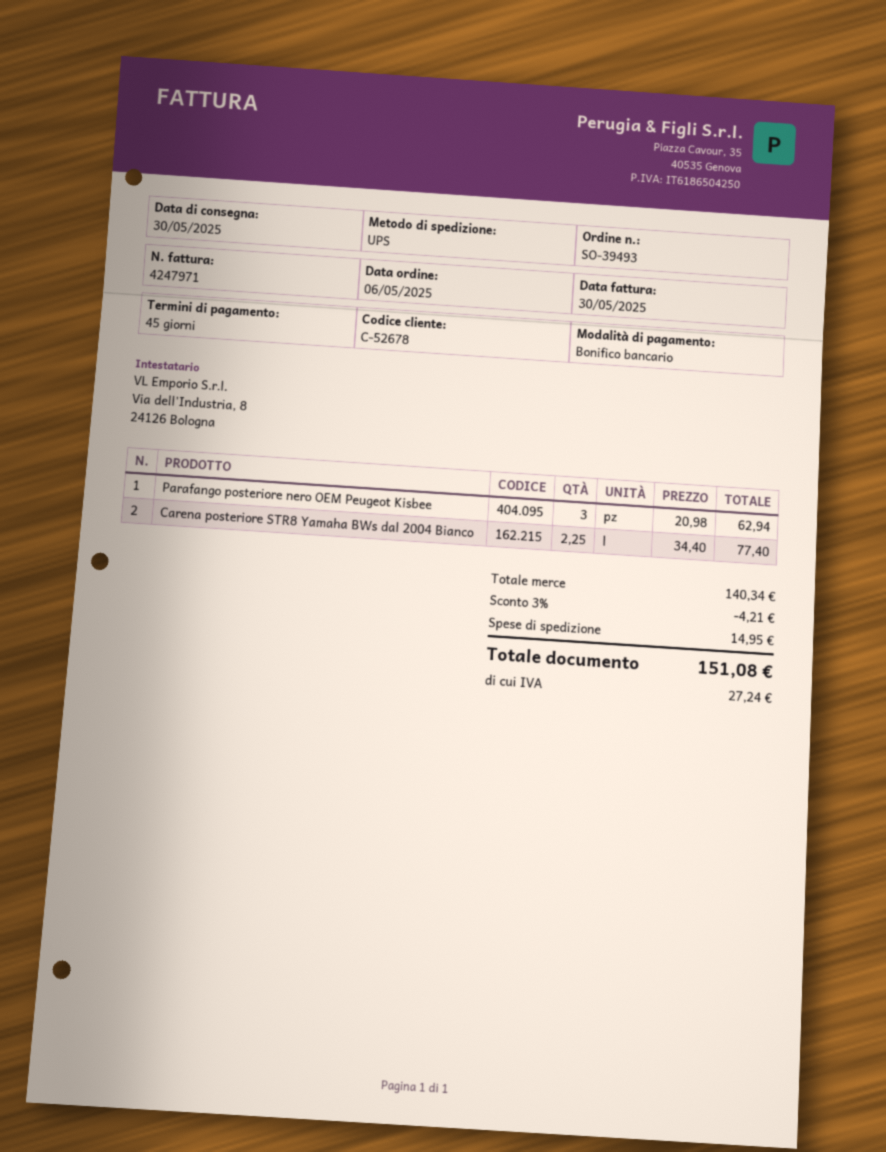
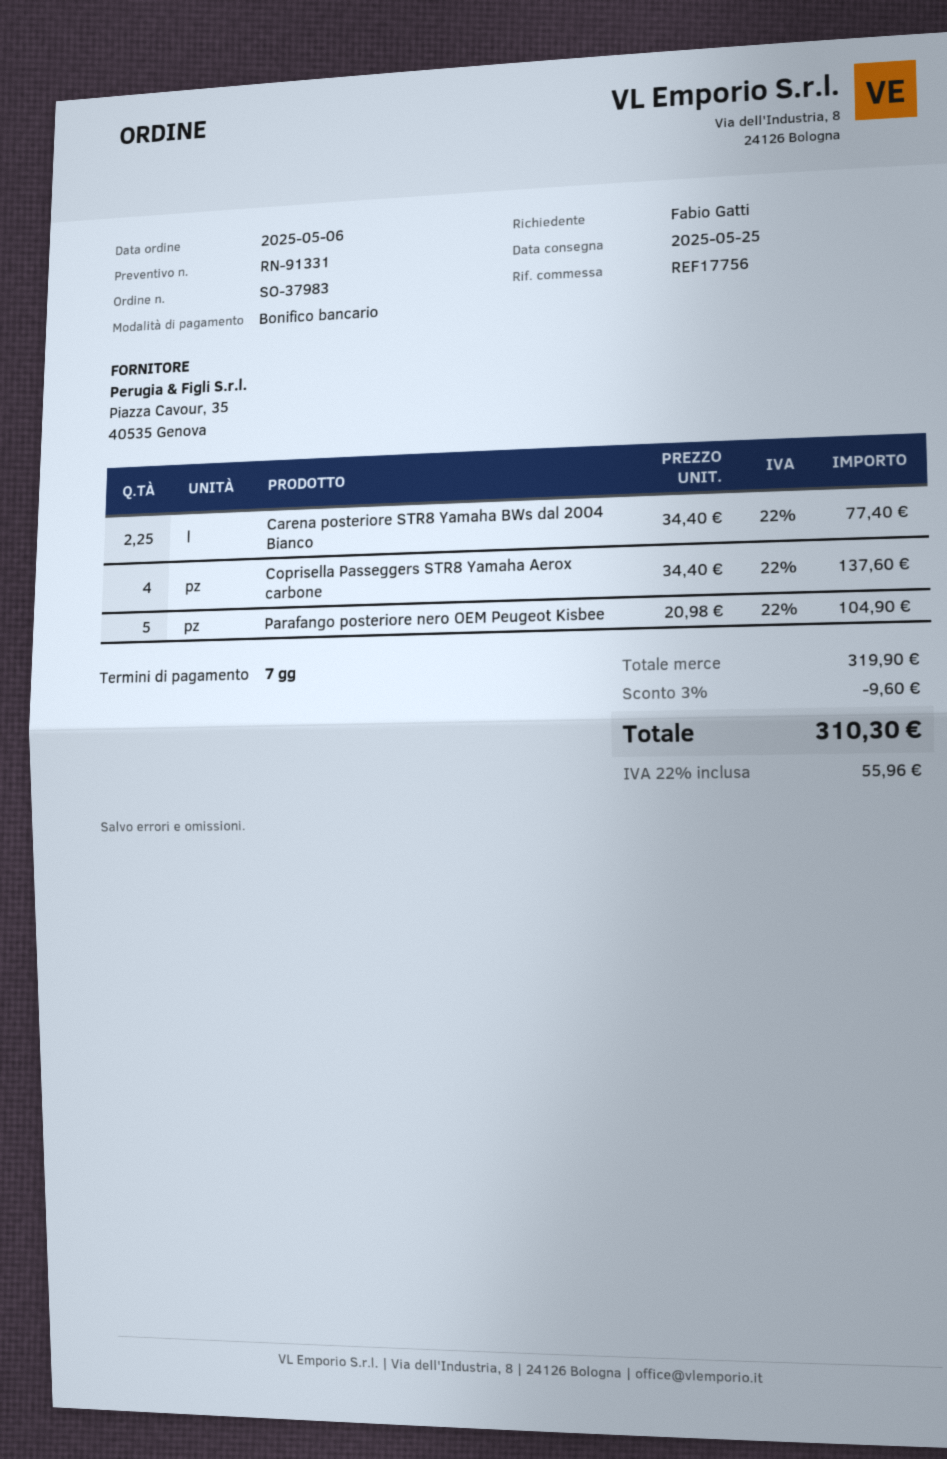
order number: SO-39493 -> SO-37983
delivery date: 2025-05-30 -> 2025-05-25
payment terms: 45 days -> 7 days
Parafango posteriore nero OEM Peugeot Kisbee: 3 x 20.98 = 62.94 -> 5 x 20.98 = 104.90
Coprisella Passeggers STR8 Yamaha Aerox carbone: none -> 4 x 34.40 = 137.60
subtotal: 140.34 -> 319.90
discount: 3% = 4.21 -> 3% = 9.60
shipping: 14.95 -> none
tax: 27.24 -> 55.96
total: 151.08 -> 310.30

